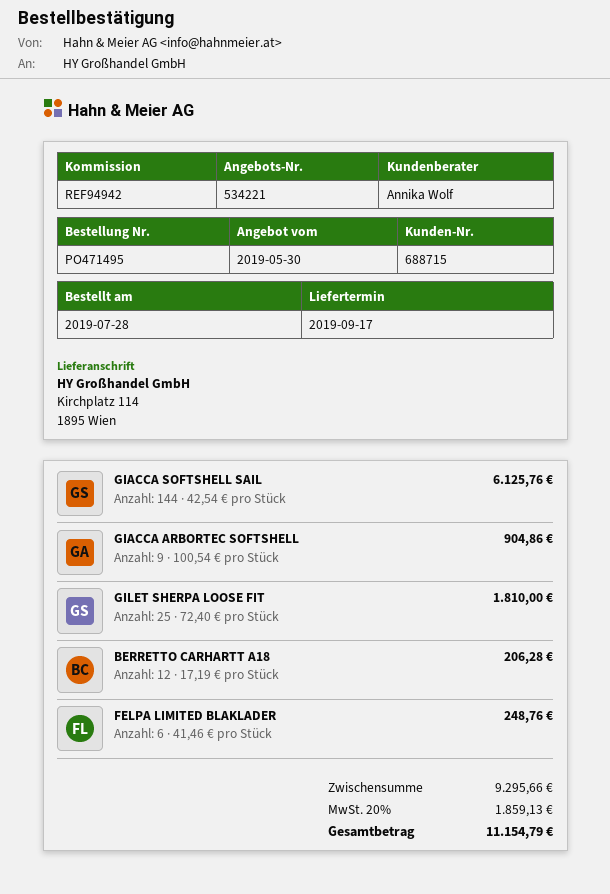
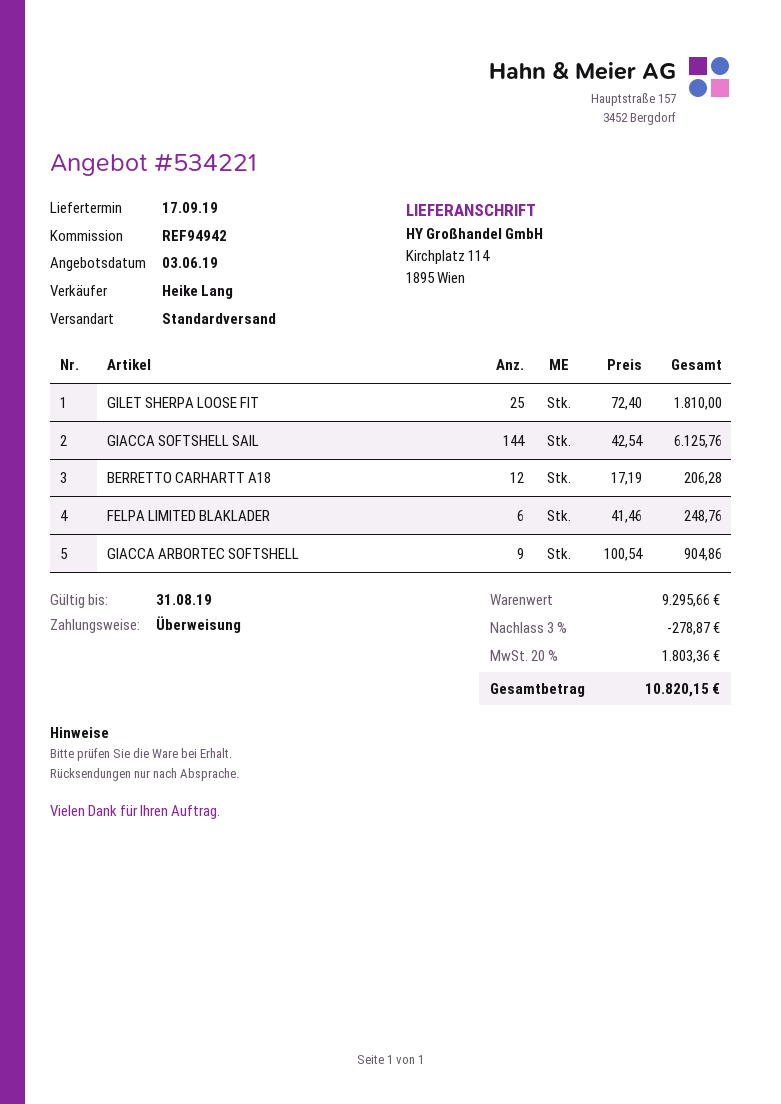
quote date: 2019-05-30 -> 2019-06-03
sales rep: Annika Wolf -> Heike Lang
discount: none -> 3% = 278.87
tax: 20% = 1859.13 -> 20% = 1803.36
total: 11154.79 -> 10820.15

